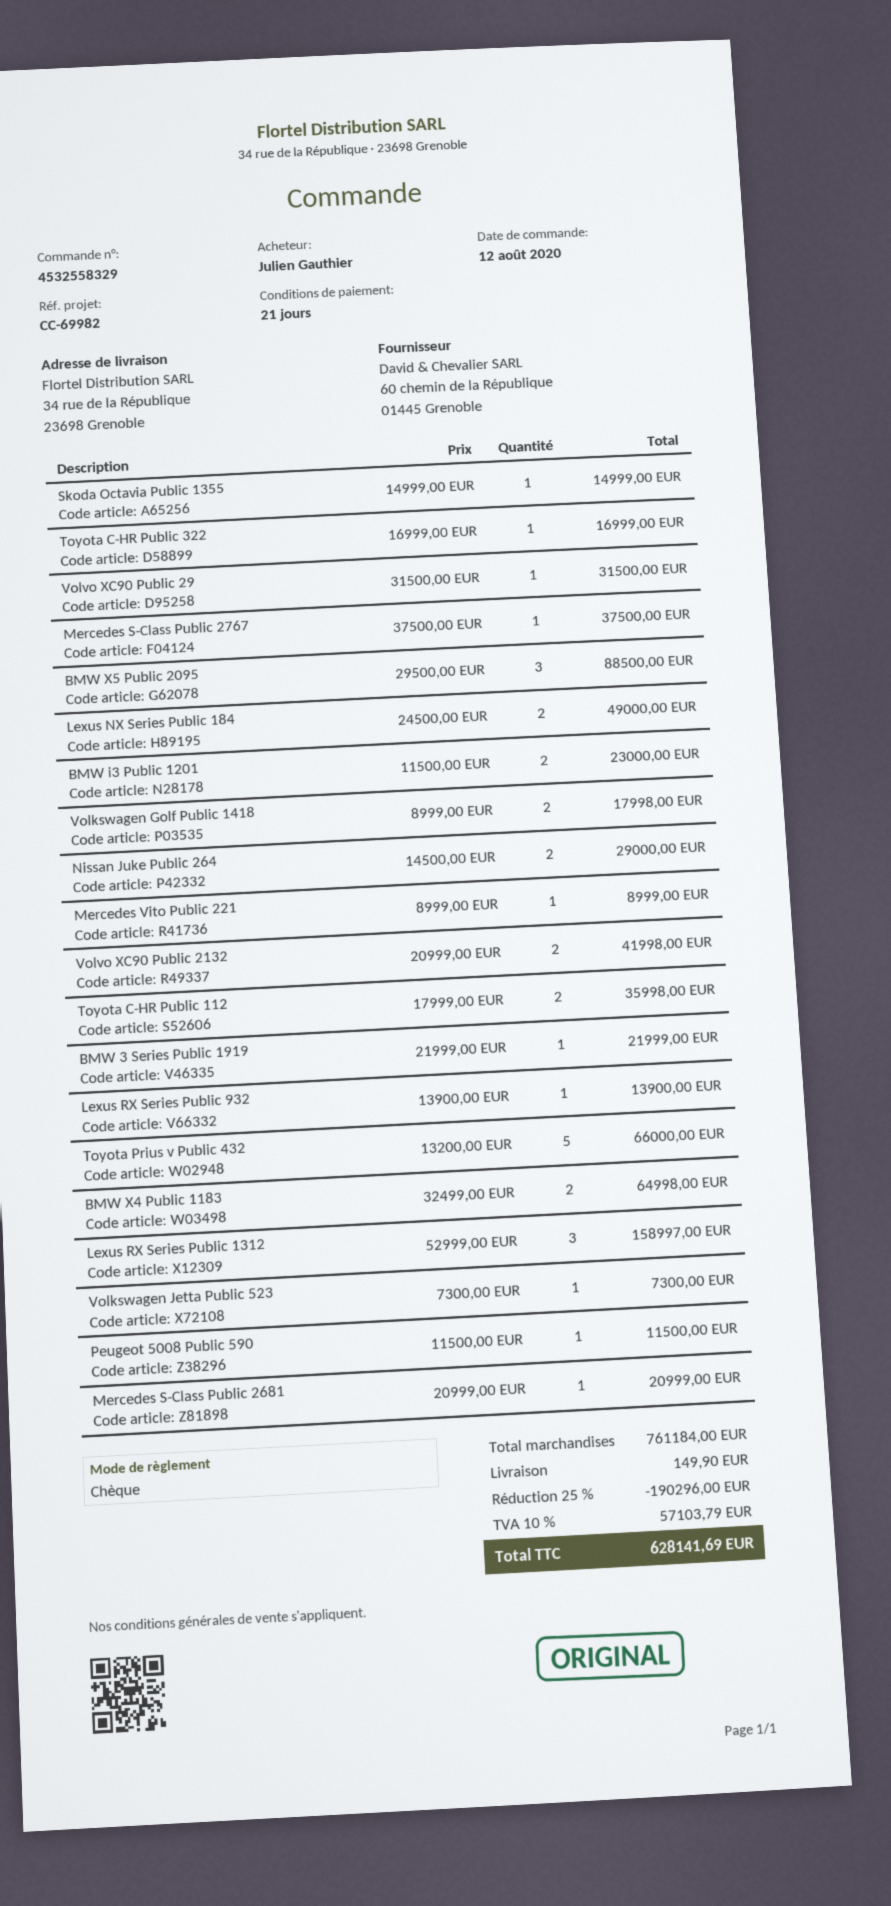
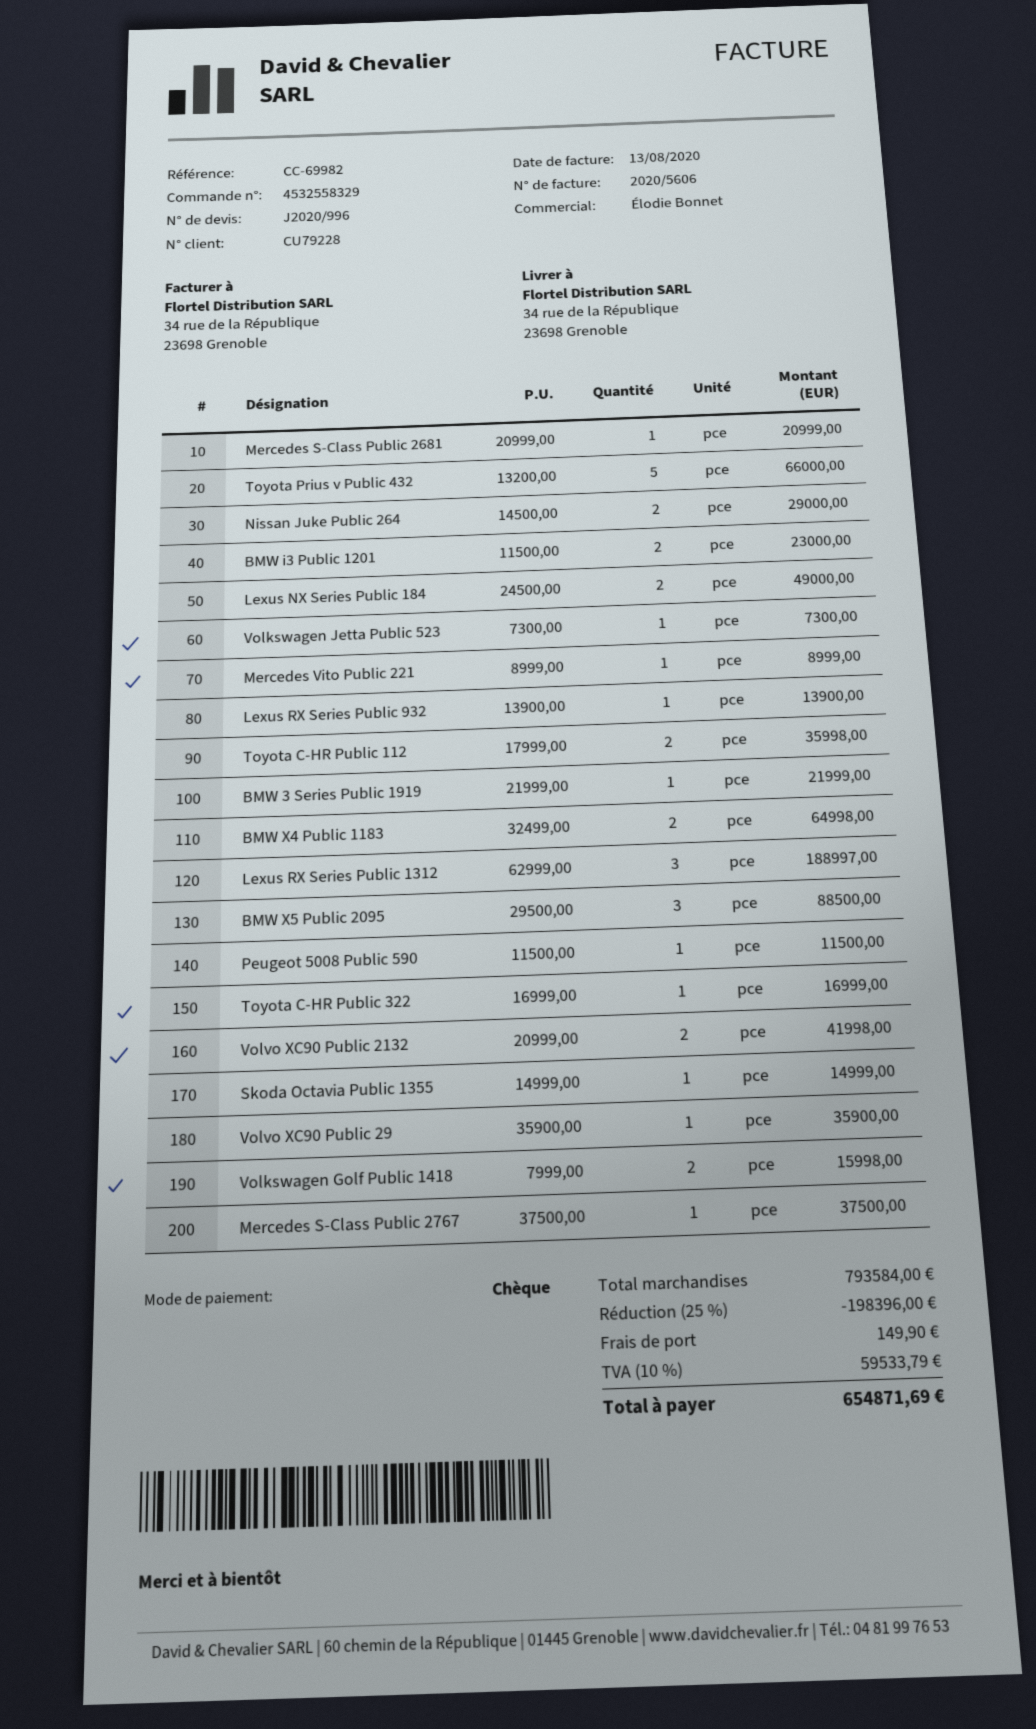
Volvo XC90 Public 29: 1 x 31500.00 = 31500.00 -> 1 x 35900.00 = 35900.00
Volkswagen Golf Public 1418: 2 x 8999.00 = 17998.00 -> 2 x 7999.00 = 15998.00
Lexus RX Series Public 1312: 3 x 52999.00 = 158997.00 -> 3 x 62999.00 = 188997.00
subtotal: 761184.00 -> 793584.00
discount: 25% = 190296.00 -> 25% = 198396.00
tax: 10% = 57103.79 -> 10% = 59533.79
total: 628141.69 -> 654871.69

